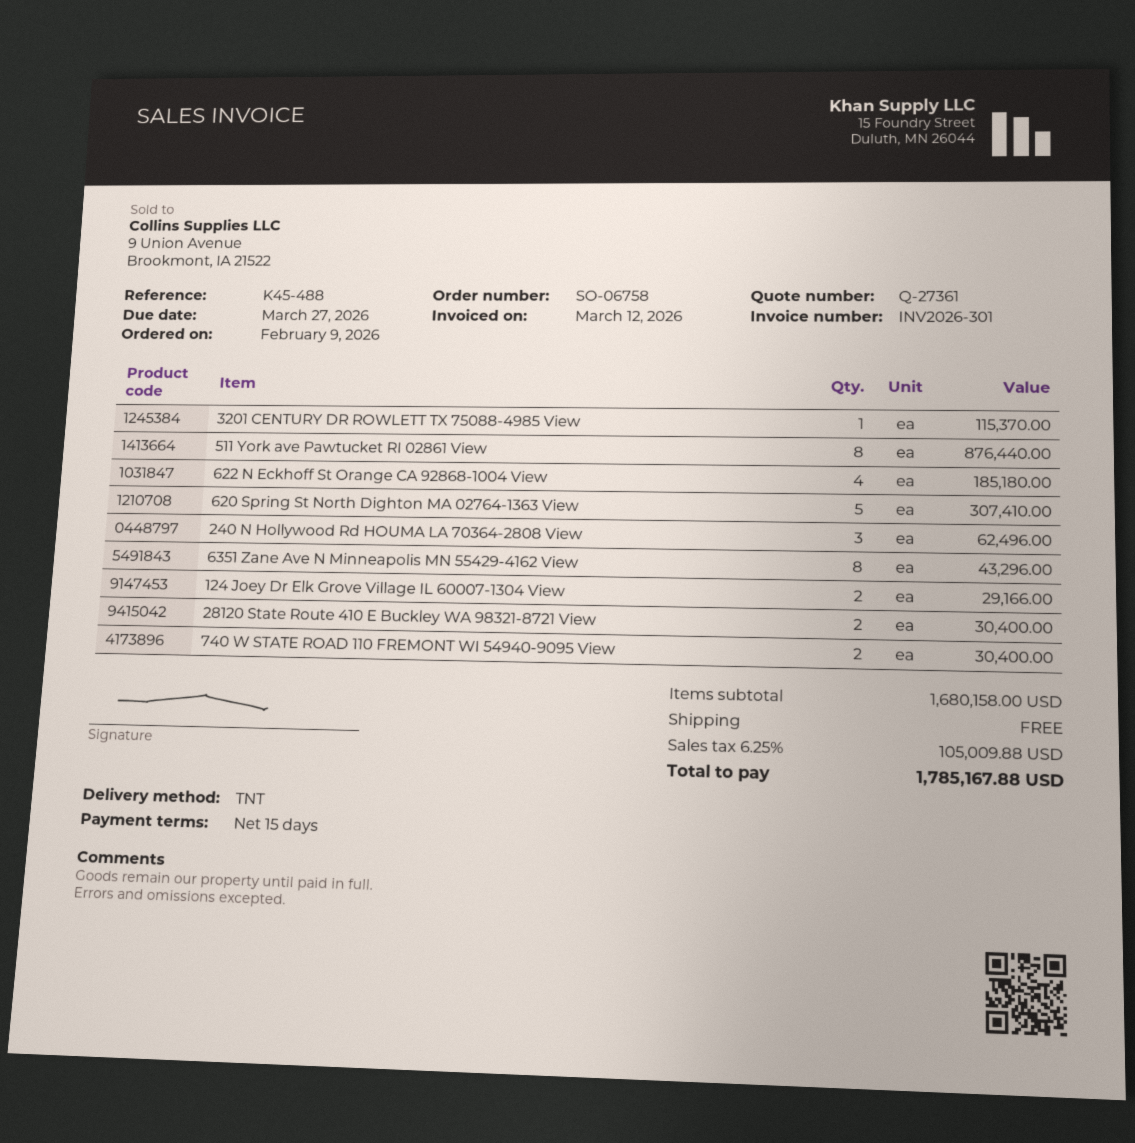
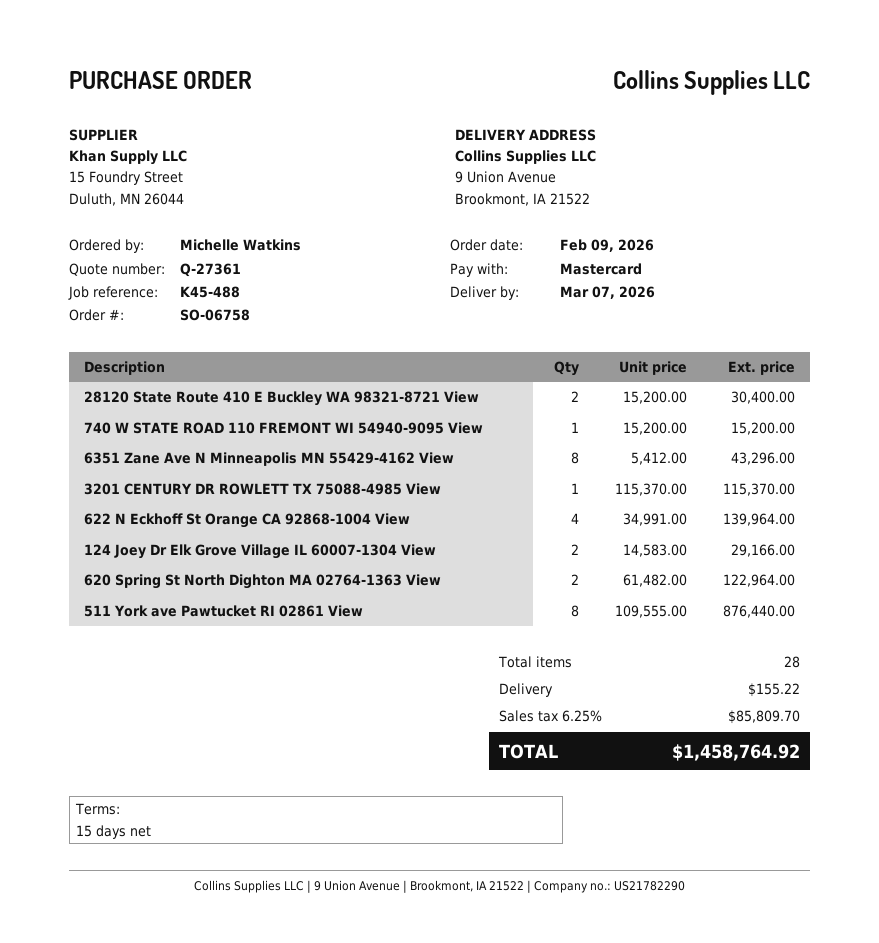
622 N Eckhoff St Orange CA 92868-1004 View: 4 for 185180.00 -> 4 for 139964.00
620 Spring St North Dighton MA 02764-1363 View: 5 for 307410.00 -> 2 for 122964.00
240 N Hollywood Rd HOUMA LA 70364-2808 View: 3 for 62496.00 -> none
740 W STATE ROAD 110 FREMONT WI 54940-9095 View: 2 for 30400.00 -> 1 for 15200.00
shipping: 0.00 -> 155.22
tax: 6.25% = 105009.88 -> 6.25% = 85809.70
total: 1785167.88 -> 1458764.92

